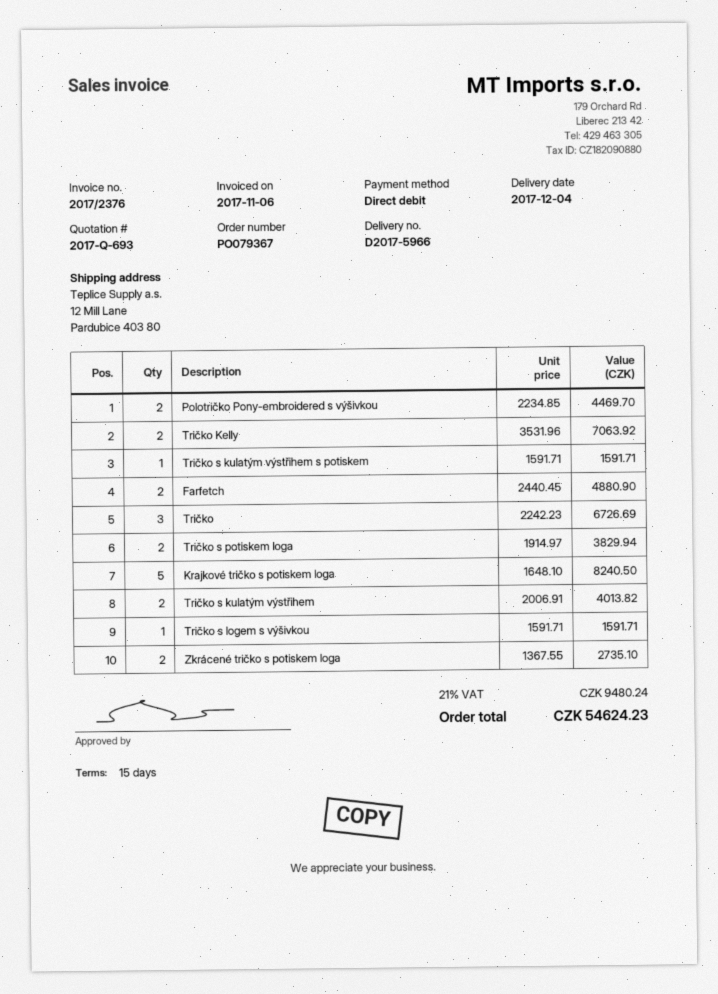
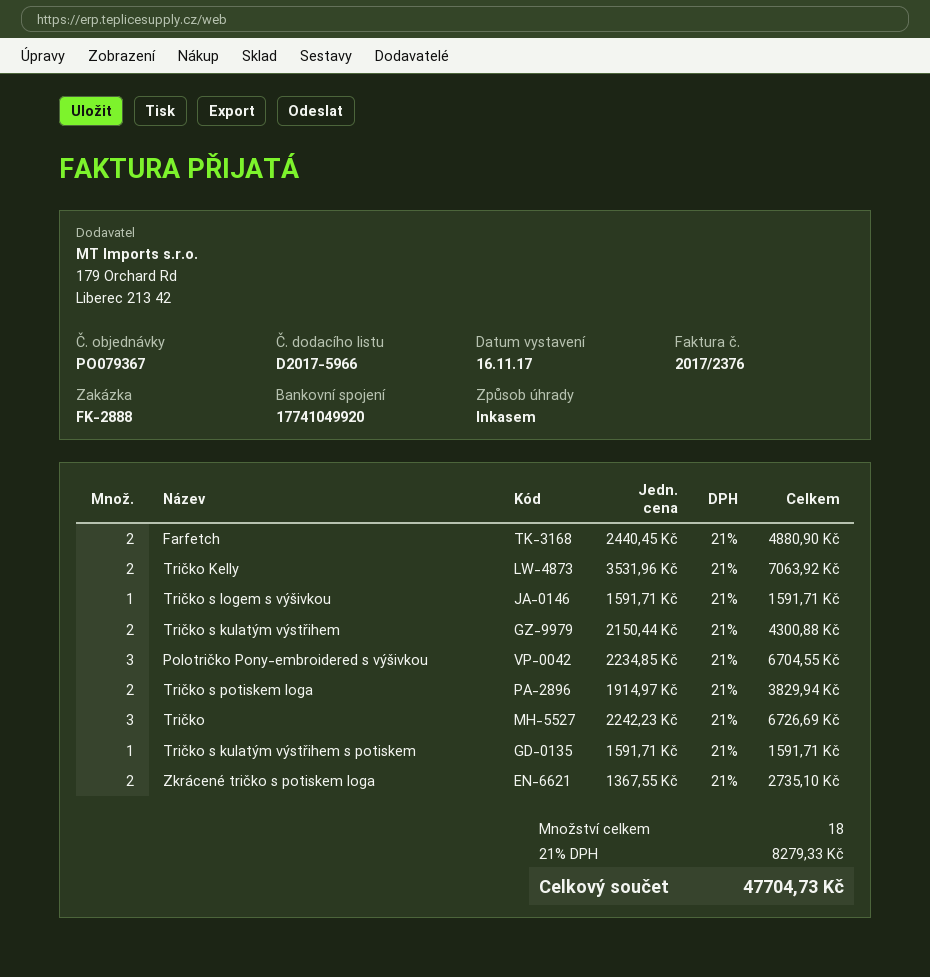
invoice date: 2017-11-06 -> 2017-11-16
Polotričko Pony-embroidered s výšivkou: 2 x 2234.85 = 4469.70 -> 3 x 2234.85 = 6704.55
Krajkové tričko s potiskem loga: 5 x 1648.10 = 8240.50 -> none
Tričko s kulatým výstřihem: 2 x 2006.91 = 4013.82 -> 2 x 2150.44 = 4300.88
tax: 21% = 9480.24 -> 21% = 8279.33
total: 54624.23 -> 47704.73

